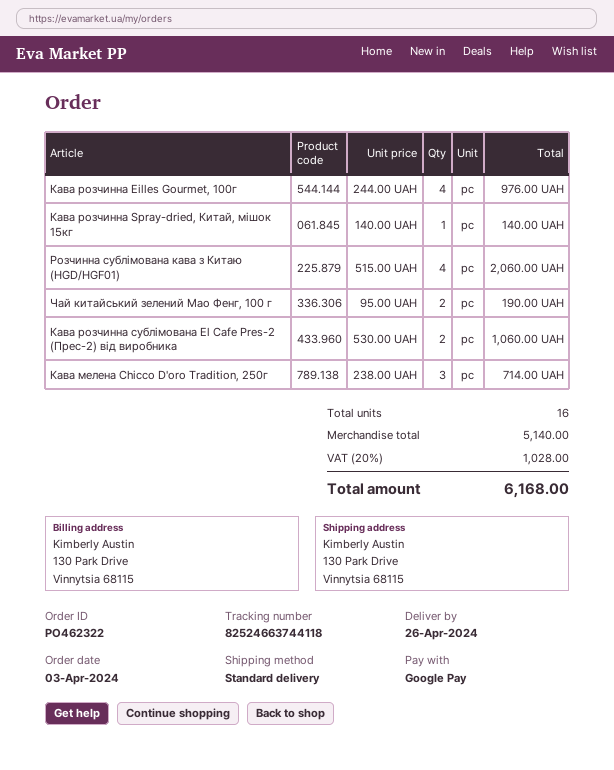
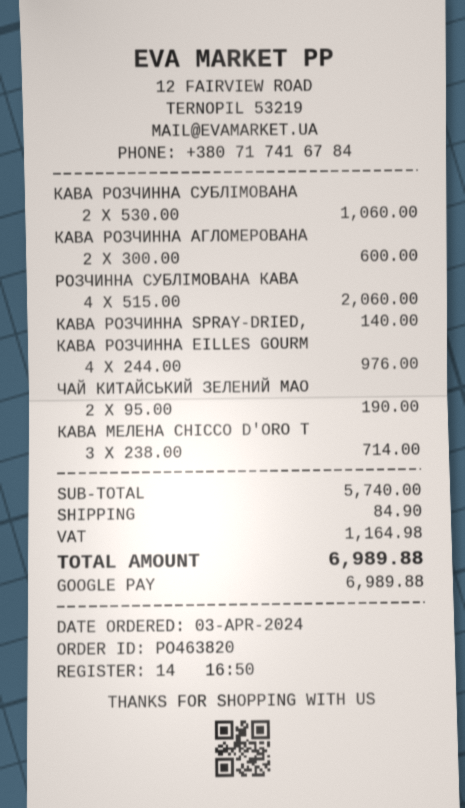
order number: PO462322 -> PO463820
КАВА РОЗЧИННА АГЛОМЕРОВАНА: none -> 2 x 300.00 = 600.00
subtotal: 5140.00 -> 5740.00
shipping: none -> 84.90
tax: 1028.00 -> 1164.98
total: 6168.00 -> 6989.88

